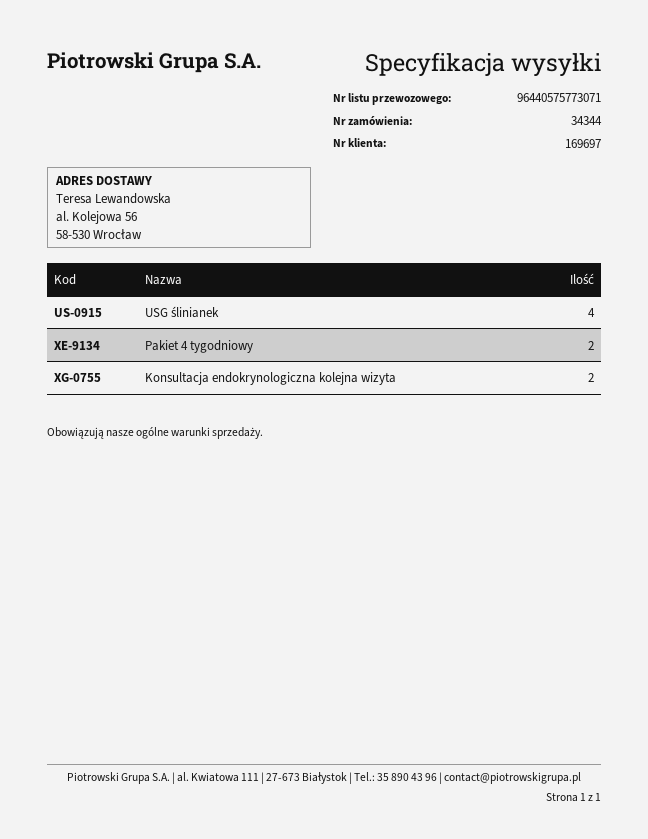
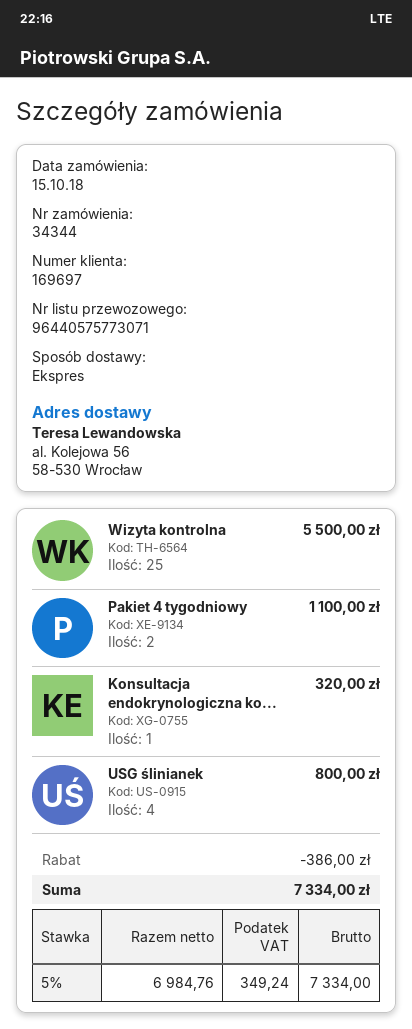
Konsultacja endokrynologiczna kolejna wizyta: 2 -> 1
Wizyta kontrolna: none -> 25

